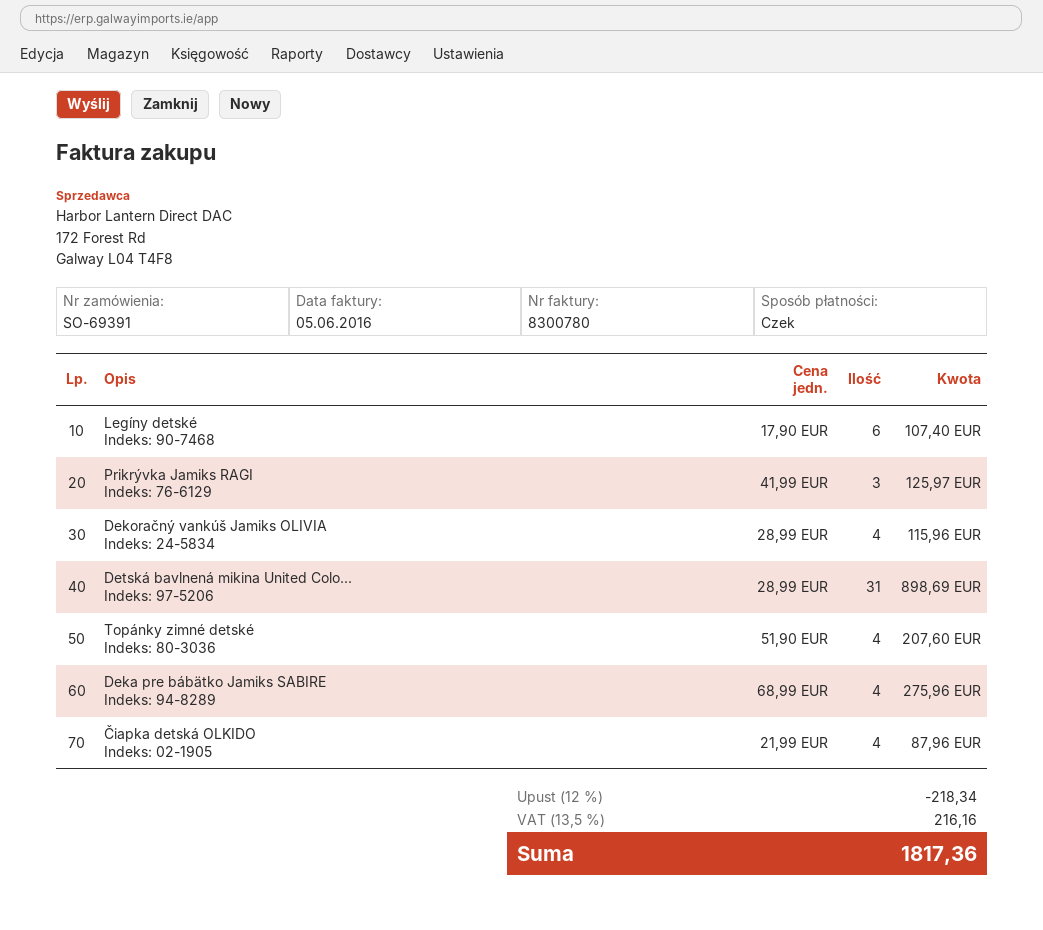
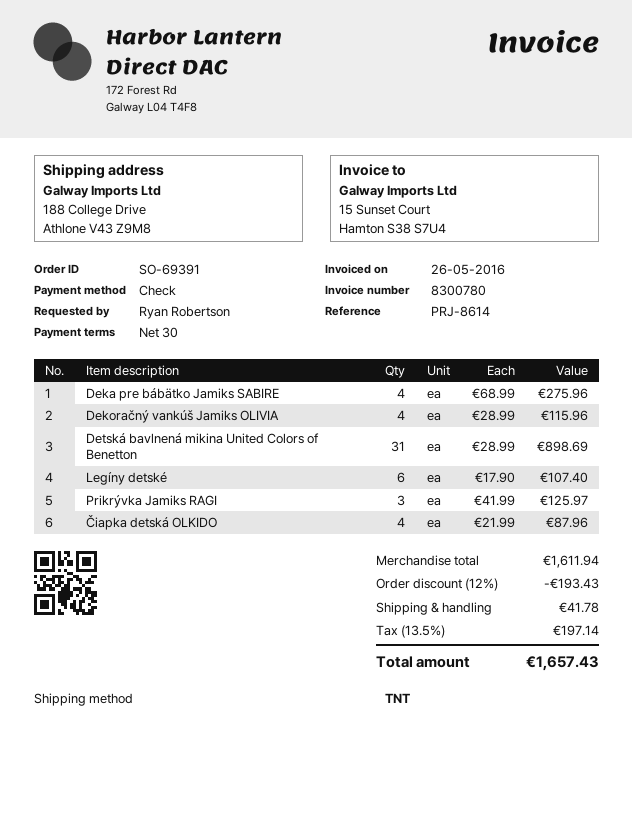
invoice date: 2016-06-05 -> 2016-05-26
Topánky zimné detské: 4 x 51.90 = 207.60 -> none
discount: 12% = 218.34 -> 12% = 193.43
shipping: none -> 41.78
tax: 13.5% = 216.16 -> 13.5% = 197.14
total: 1817.36 -> 1657.43

